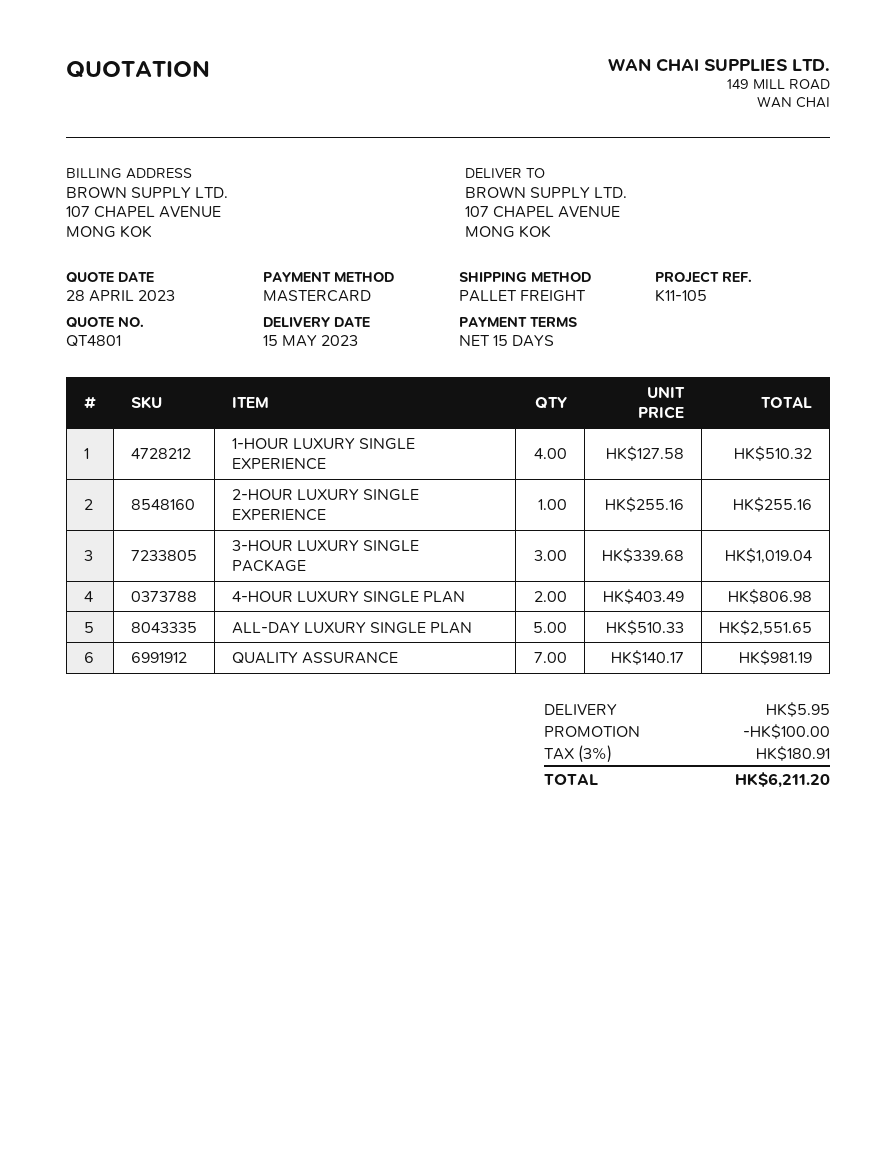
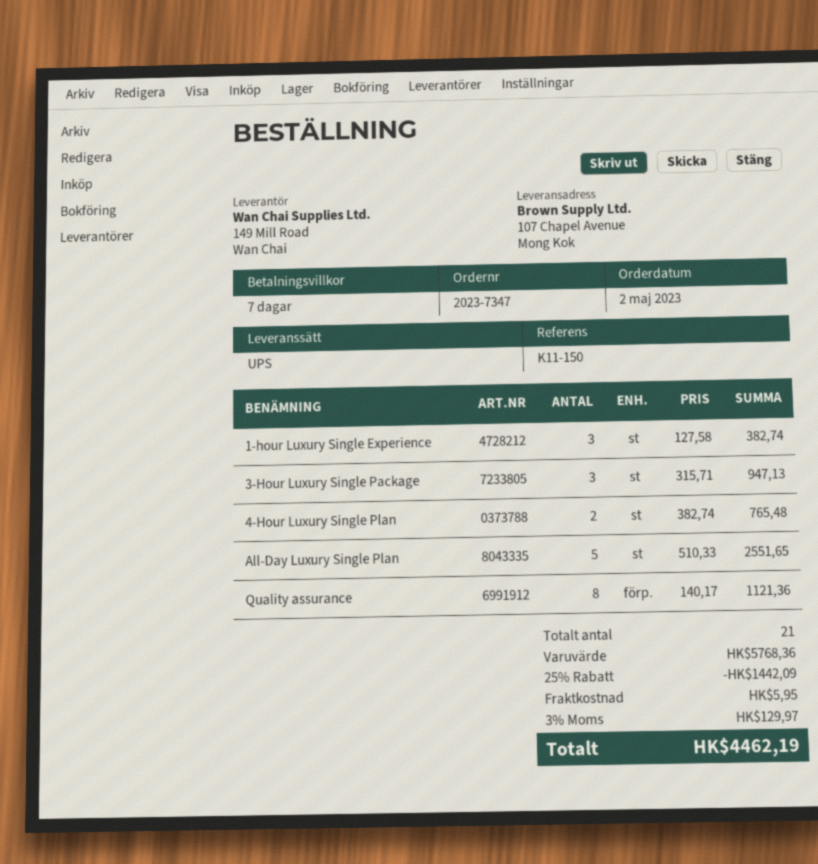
payment terms: 15 days -> 7 days
reference: K11-105 -> K11-150
shipping method: pallet freight -> UPS
1-HOUR LUXURY SINGLE EXPERIENCE: 4 x 127.58 = 510.32 -> 3 x 127.58 = 382.74
2-HOUR LUXURY SINGLE EXPERIENCE: 1 x 255.16 = 255.16 -> none
3-HOUR LUXURY SINGLE PACKAGE: 3 x 339.68 = 1019.04 -> 3 x 315.71 = 947.13
4-HOUR LUXURY SINGLE PLAN: 2 x 403.49 = 806.98 -> 2 x 382.74 = 765.48
QUALITY ASSURANCE: 7 x 140.17 = 981.19 -> 8 x 140.17 = 1121.36
discount: 100.00 -> 1442.09
tax: 3% = 180.91 -> 3% = 129.97
total: 6211.20 -> 4462.19

